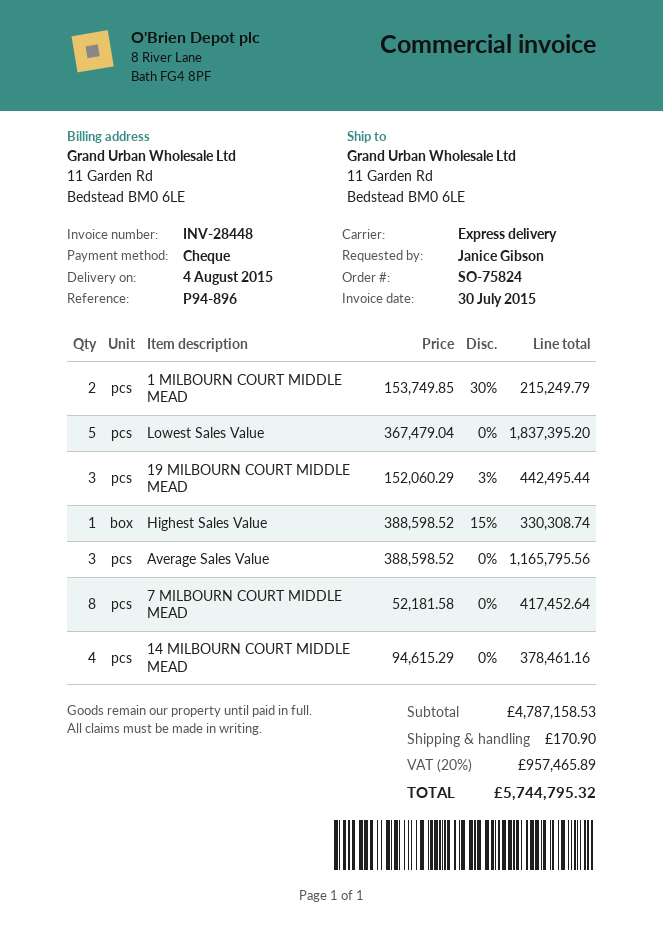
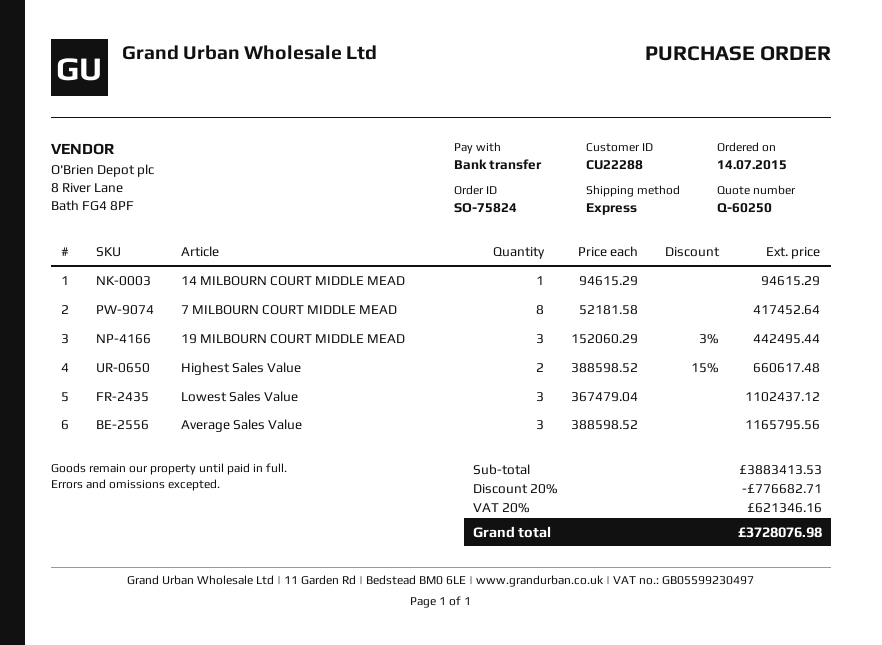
payment method: cheque -> bank transfer
1 MILBOURN COURT MIDDLE MEAD: 2 x 153749.85 - 30% = 215249.79 -> none
Lowest Sales Value: 5 x 367479.04 = 1837395.20 -> 3 x 367479.04 = 1102437.12
Highest Sales Value: 1 x 388598.52 - 15% = 330308.74 -> 2 x 388598.52 - 15% = 660617.48
14 MILBOURN COURT MIDDLE MEAD: 4 x 94615.29 = 378461.16 -> 1 x 94615.29 = 94615.29
subtotal: 4787158.53 -> 3883413.53
discount: none -> 20% = 776682.71
shipping: 170.90 -> none
tax: 20% = 957465.89 -> 20% = 621346.16
total: 5744795.32 -> 3728076.98

